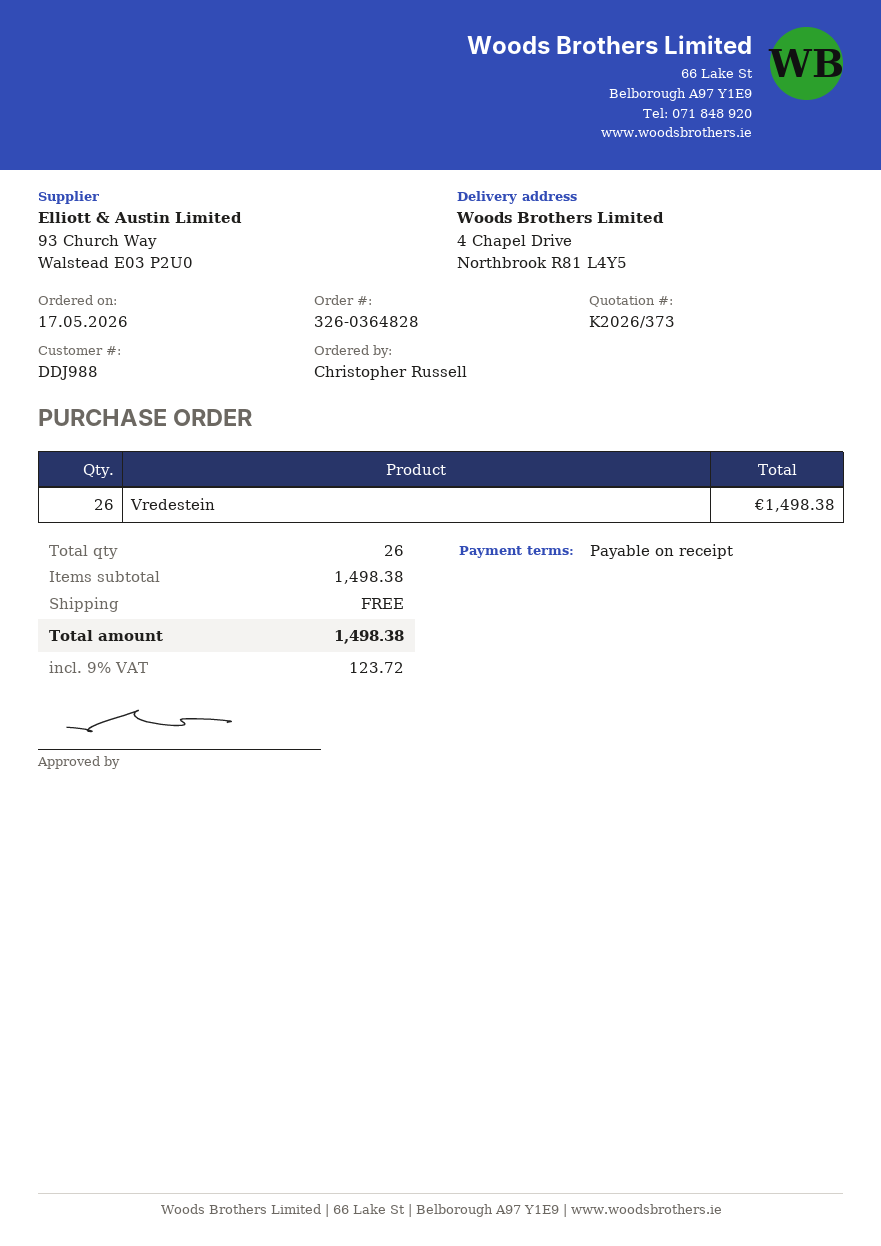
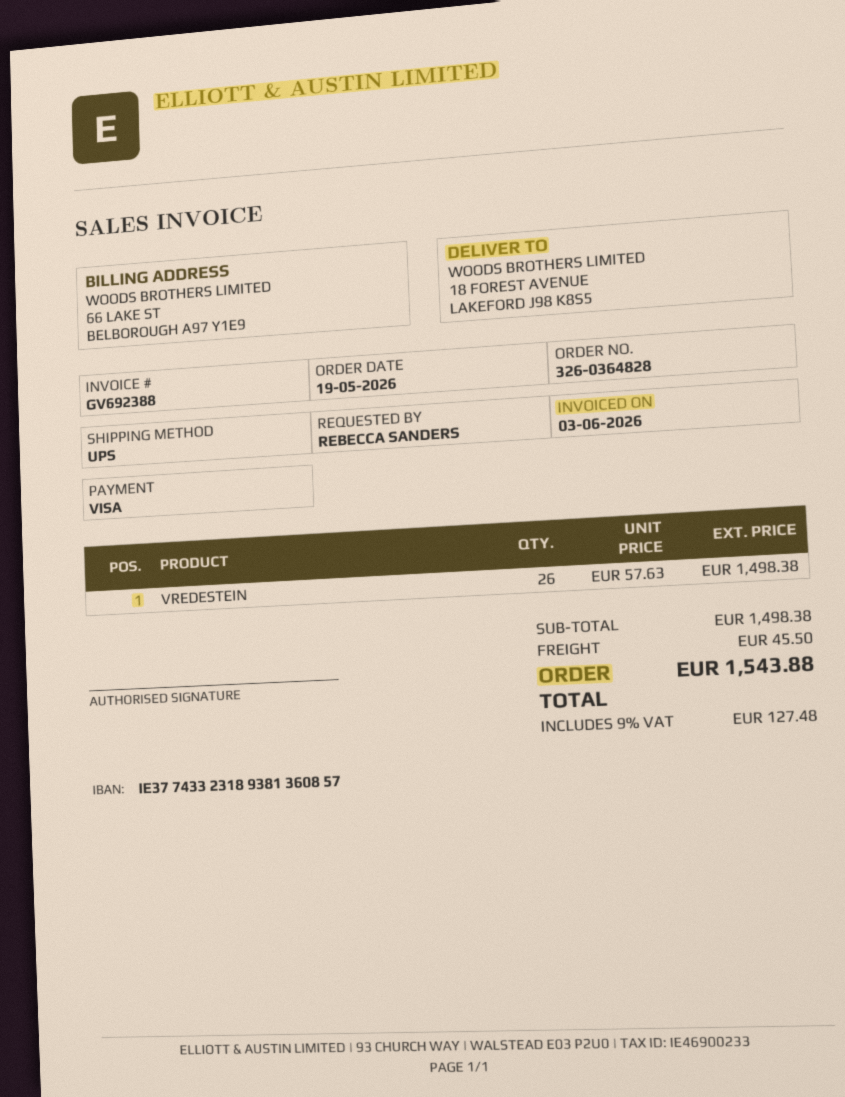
order date: 2026-05-17 -> 2026-05-19
ordered by: Christopher Russell -> REBECCA SANDERS
ship to: 4 Chapel Drive, Northbrook R81 L4Y5 -> 18 FOREST AVENUE, LAKEFORD J98 K8S5
shipping: 0.00 -> 45.50
tax: 9% = 123.72 -> 9% = 127.48
total: 1498.38 -> 1543.88

